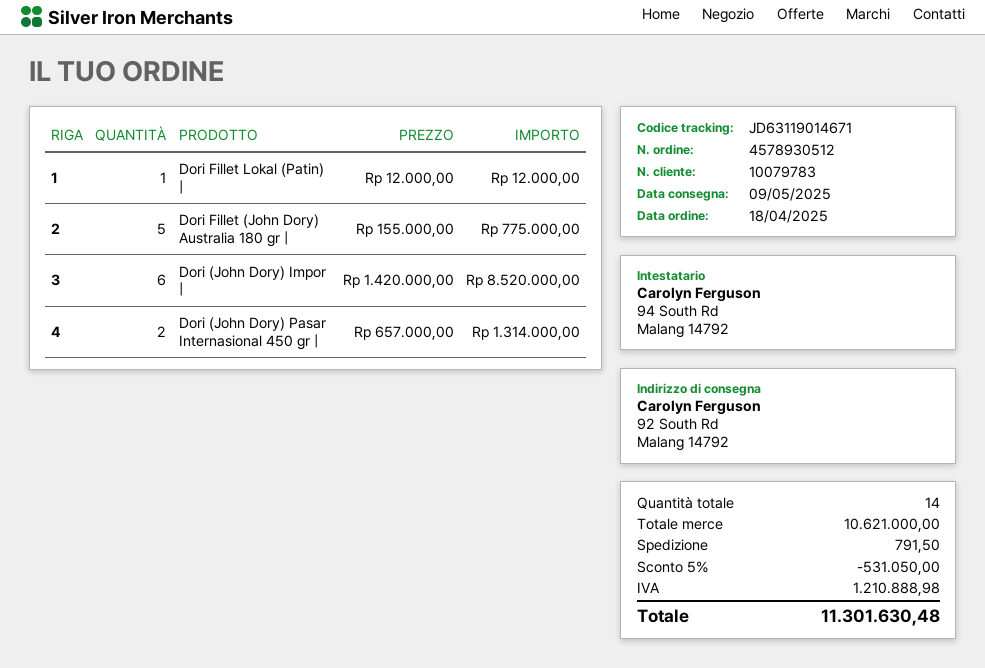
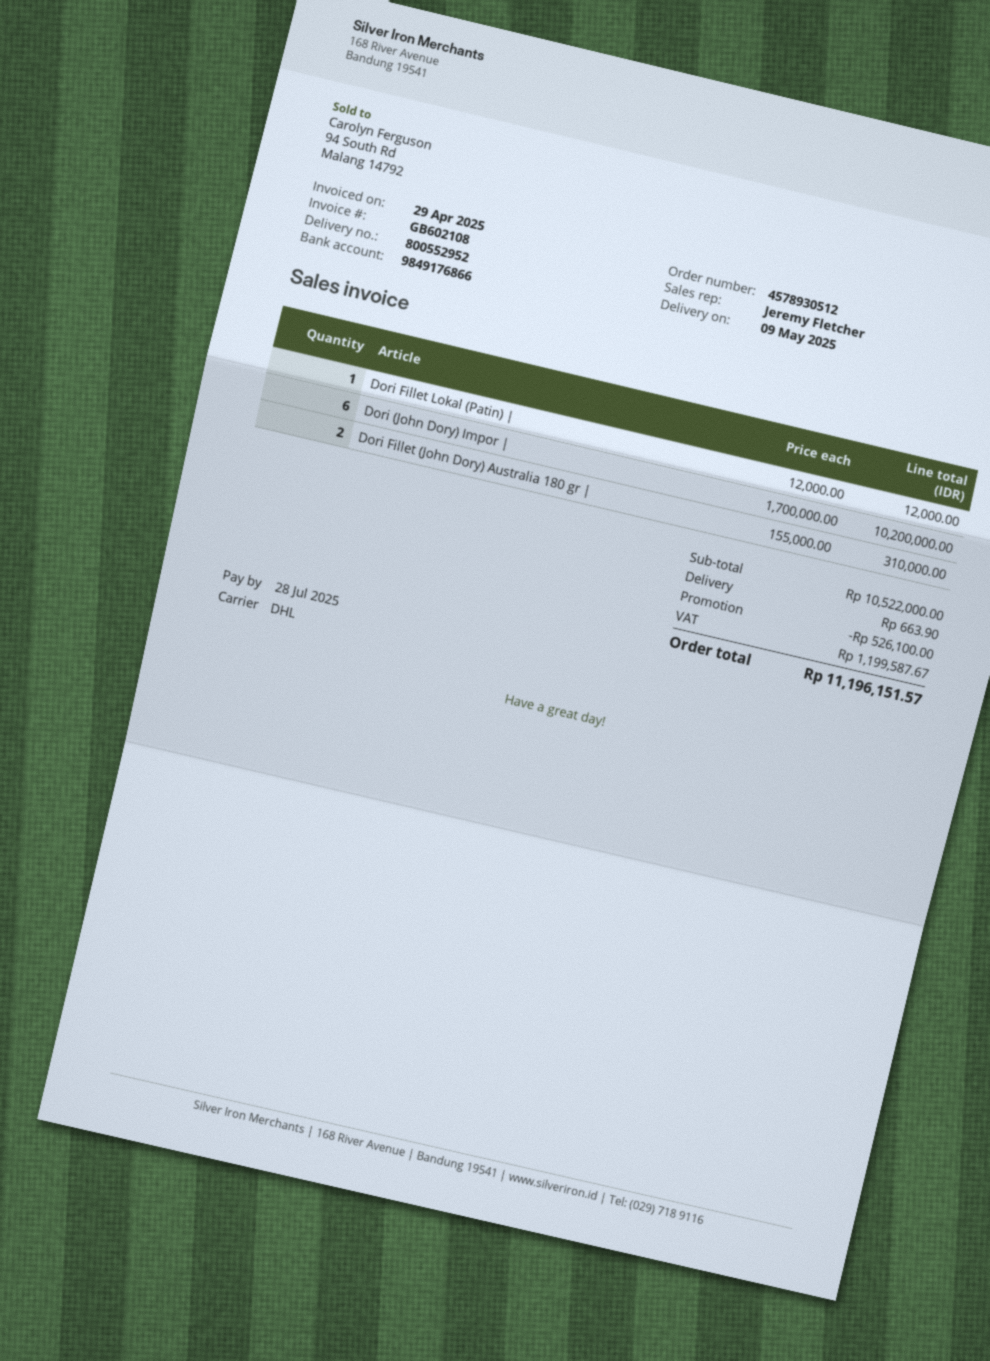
Dori Fillet (John Dory) Australia 180 gr |: 5 x 155000.00 = 775000.00 -> 2 x 155000.00 = 310000.00
Dori (John Dory) Impor |: 6 x 1420000.00 = 8520000.00 -> 6 x 1700000.00 = 10200000.00
Dori (John Dory) Pasar Internasional 450 gr |: 2 x 657000.00 = 1314000.00 -> none
subtotal: 10621000.00 -> 10522000.00
discount: 531050.00 -> 526100.00
shipping: 791.50 -> 663.90
tax: 1210888.98 -> 1199587.67
total: 11301630.48 -> 11196151.57

